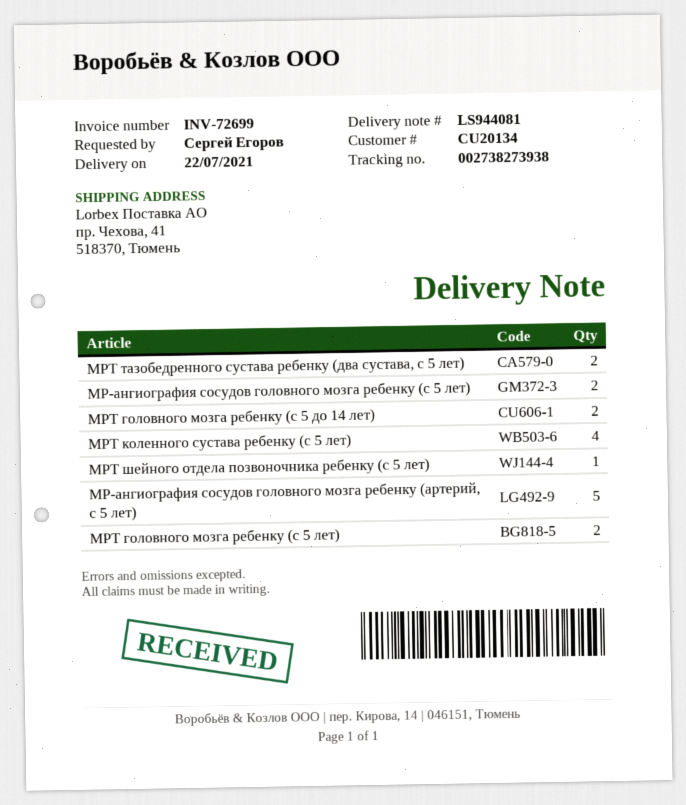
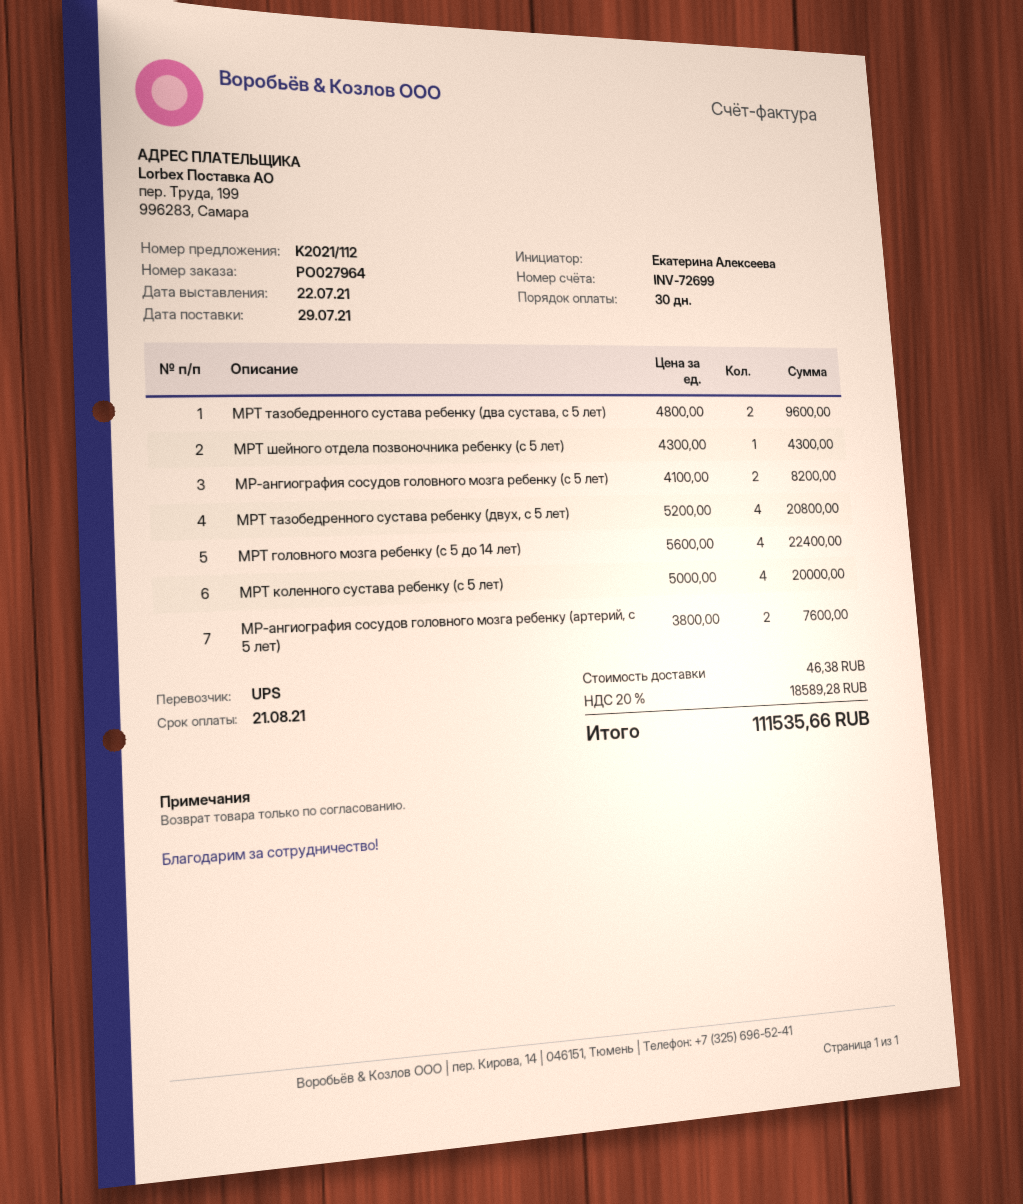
delivery date: 2021-07-22 -> 2021-07-29
ordered by: Сергей Егоров -> Екатерина Алексеева
МРТ головного мозга ребенку (с 5 до 14 лет): 2 -> 4
МР-ангиография сосудов головного мозга ребенку (артерий, с 5 лет): 5 -> 2
МРТ головного мозга ребенку (с 5 лет): 2 -> none
МРТ тазобедренного сустава ребенку (двух, с 5 лет): none -> 4

